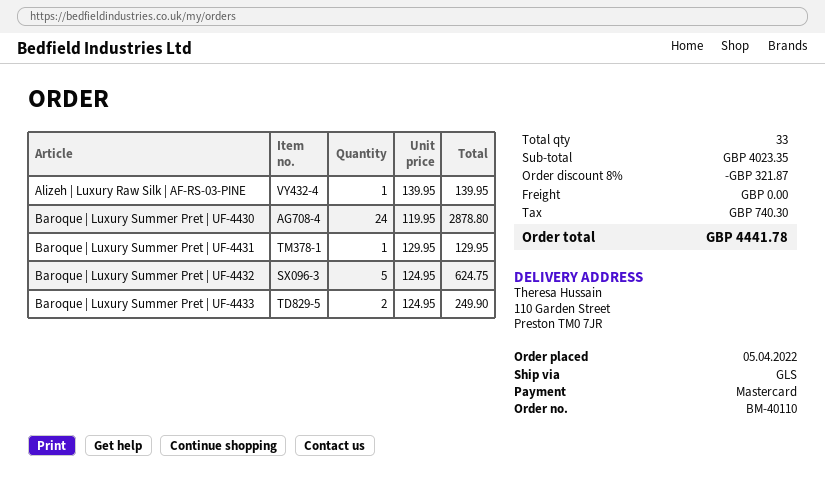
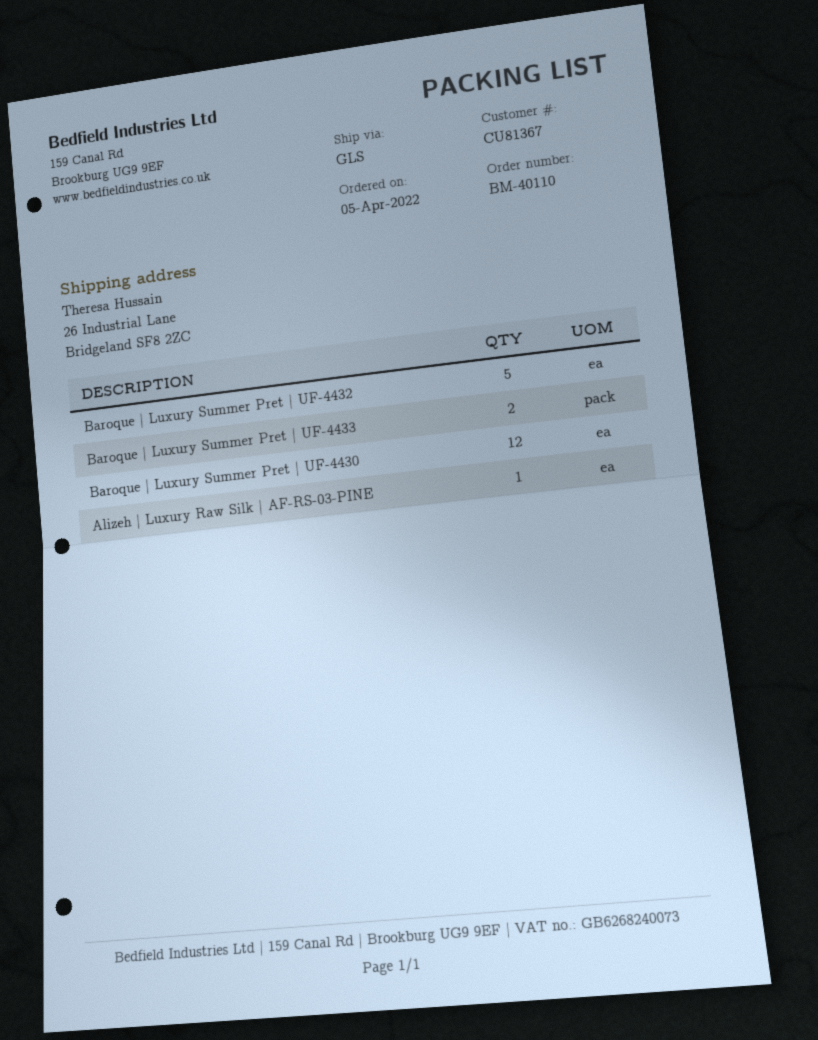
ship to: 110 Garden Street, Preston TM0 7JR -> 26 Industrial Lane, Bridgeland SF8 2ZC
Baroque | Luxury Summer Pret | UF-4430: 24 -> 12
Baroque | Luxury Summer Pret | UF-4431: 1 -> none

